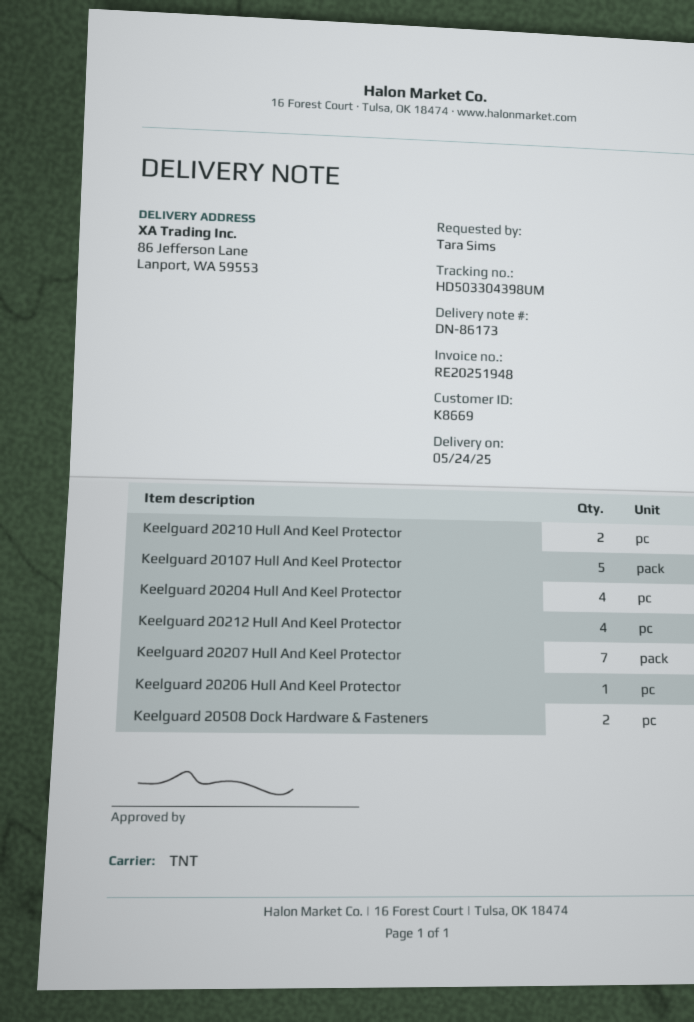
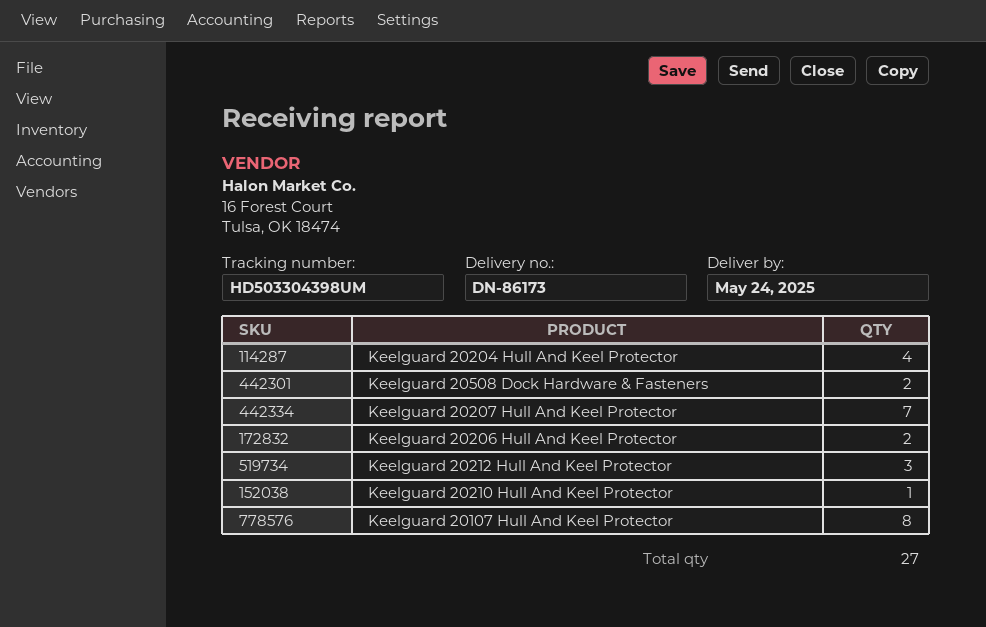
Keelguard 20210 Hull And Keel Protector: 2 -> 1
Keelguard 20107 Hull And Keel Protector: 5 -> 8
Keelguard 20212 Hull And Keel Protector: 4 -> 3
Keelguard 20206 Hull And Keel Protector: 1 -> 2

